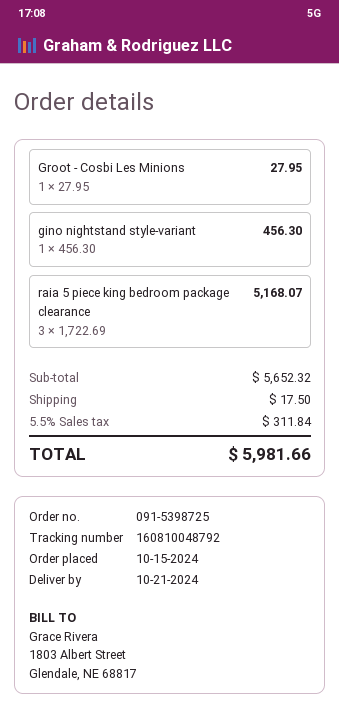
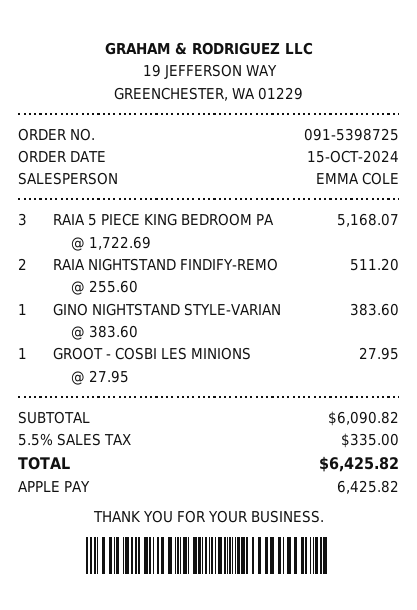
gino nightstand style-variant: 1 x 456.30 = 456.30 -> 1 x 383.60 = 383.60
RAIA NIGHTSTAND FINDIFY-REMO: none -> 2 x 255.60 = 511.20
subtotal: 5652.32 -> 6090.82
shipping: 17.50 -> none
tax: 5.5% = 311.84 -> 5.5% = 335.00
total: 5981.66 -> 6425.82

